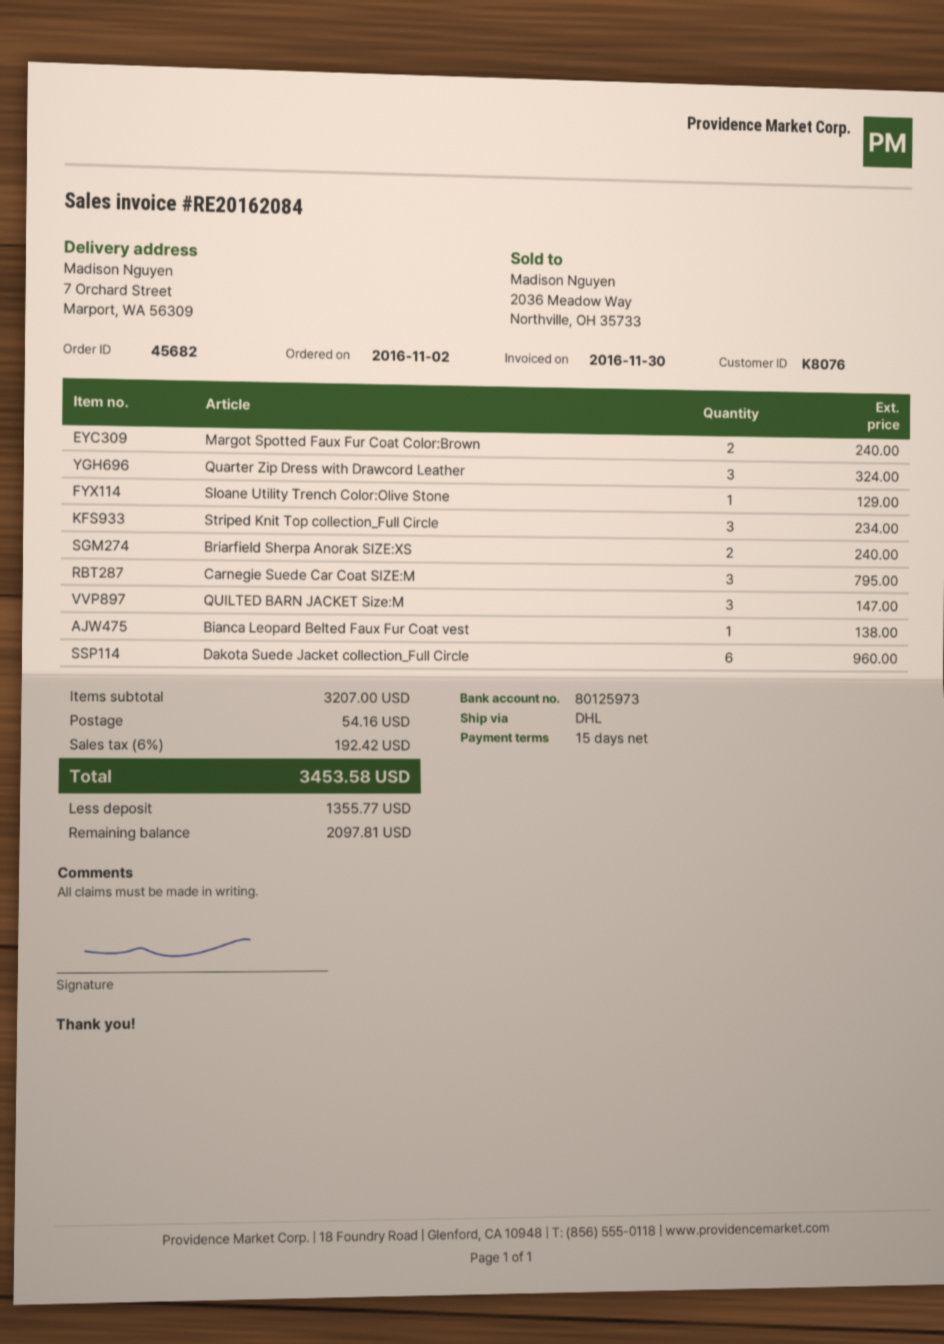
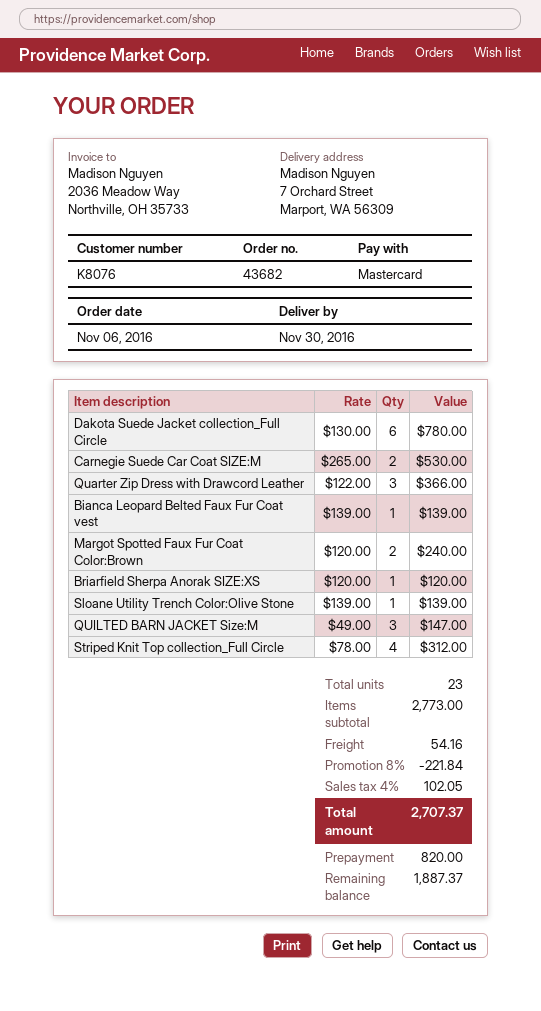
order number: 45682 -> 43682
order date: 2016-11-02 -> 2016-11-06
Quarter Zip Dress with Drawcord Leather: 3 for 324.00 -> 3 for 366.00
Sloane Utility Trench Color:Olive Stone: 1 for 129.00 -> 1 for 139.00
Striped Knit Top collection_Full Circle: 3 for 234.00 -> 4 for 312.00
Briarfield Sherpa Anorak SIZE:XS: 2 for 240.00 -> 1 for 120.00
Carnegie Suede Car Coat SIZE:M: 3 for 795.00 -> 2 for 530.00
Bianca Leopard Belted Faux Fur Coat vest: 1 for 138.00 -> 1 for 139.00
Dakota Suede Jacket collection_Full Circle: 6 for 960.00 -> 6 for 780.00
subtotal: 3207.00 -> 2773.00
discount: none -> 8% = 221.84
tax: 6% = 192.42 -> 4% = 102.05
total: 3453.58 -> 2707.37
deposit: 1355.77 -> 820.00
balance: 2097.81 -> 1887.37

